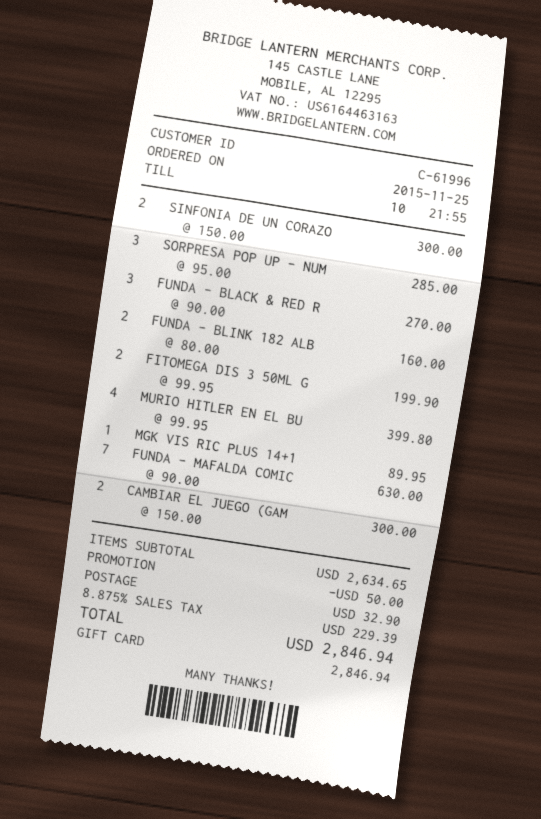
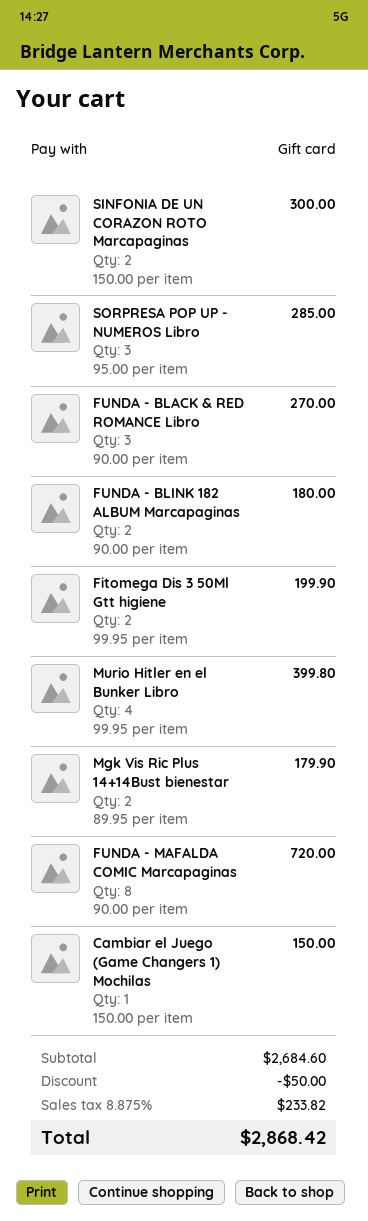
FUNDA - BLINK 182 ALB: 2 x 80.00 = 160.00 -> 2 x 90.00 = 180.00
MGK VIS RIC PLUS 14+1: 1 x 89.95 = 89.95 -> 2 x 89.95 = 179.90
FUNDA - MAFALDA COMIC: 7 x 90.00 = 630.00 -> 8 x 90.00 = 720.00
CAMBIAR EL JUEGO (GAM: 2 x 150.00 = 300.00 -> 1 x 150.00 = 150.00
subtotal: 2634.65 -> 2684.60
shipping: 32.90 -> none
tax: 8.875% = 229.39 -> 8.875% = 233.82
total: 2846.94 -> 2868.42

